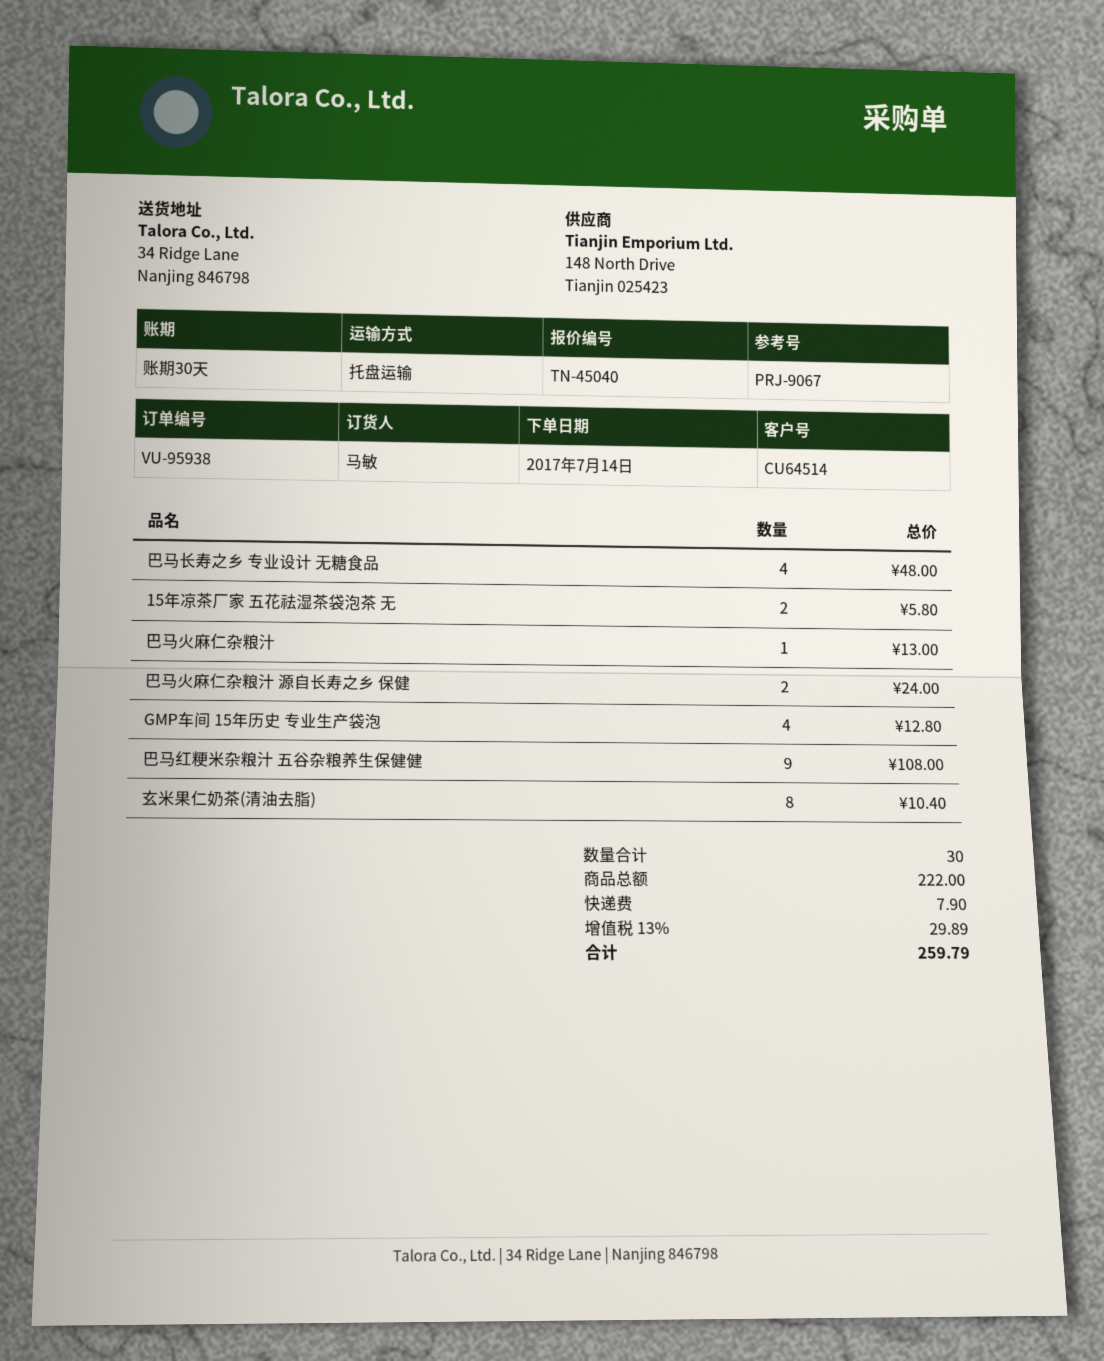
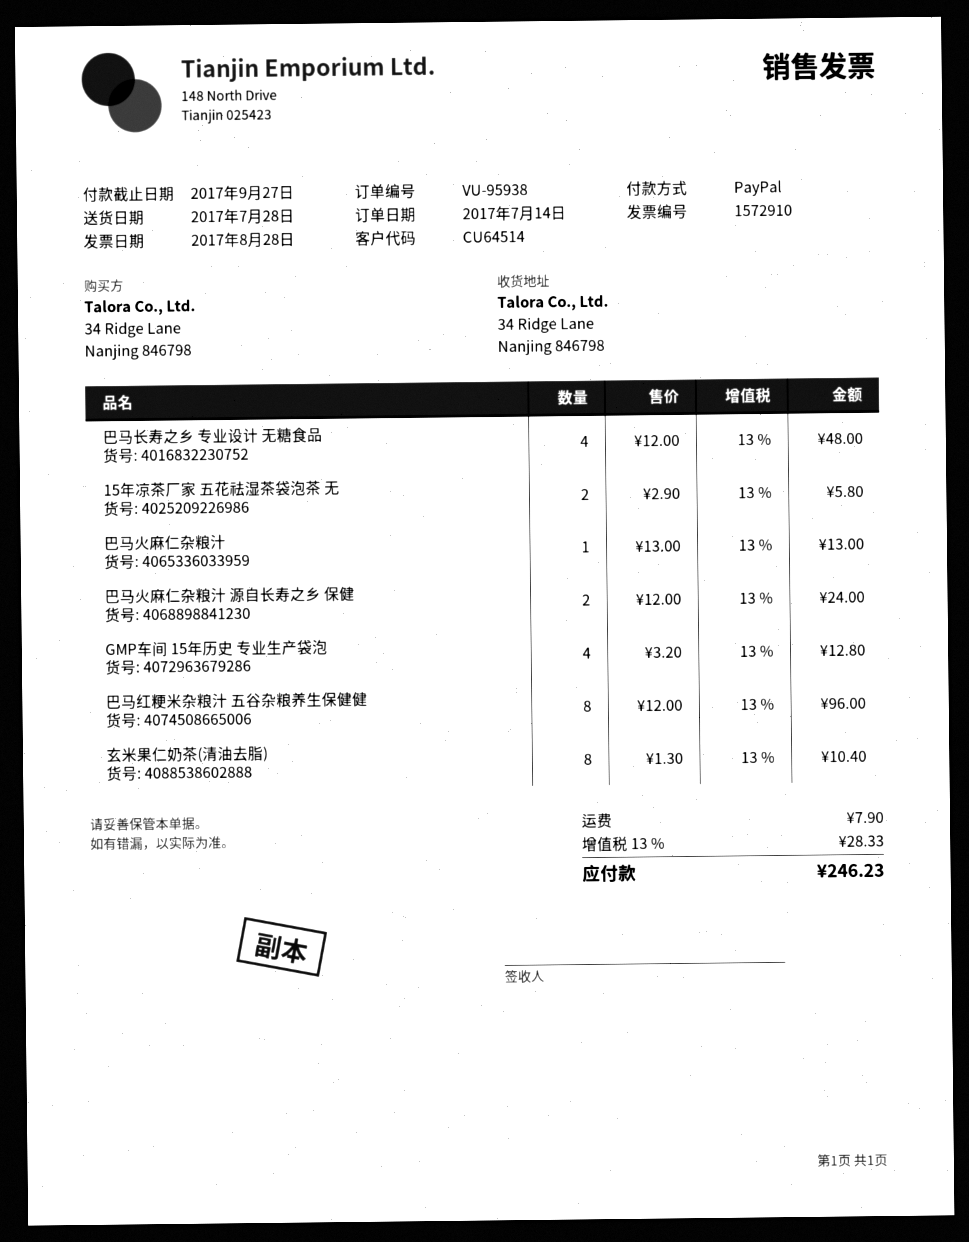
巴马红粳米杂粮汁 五谷杂粮养生保健健: 9 for 108.00 -> 8 for 96.00
tax: 13% = 29.89 -> 13% = 28.33
total: 259.79 -> 246.23

